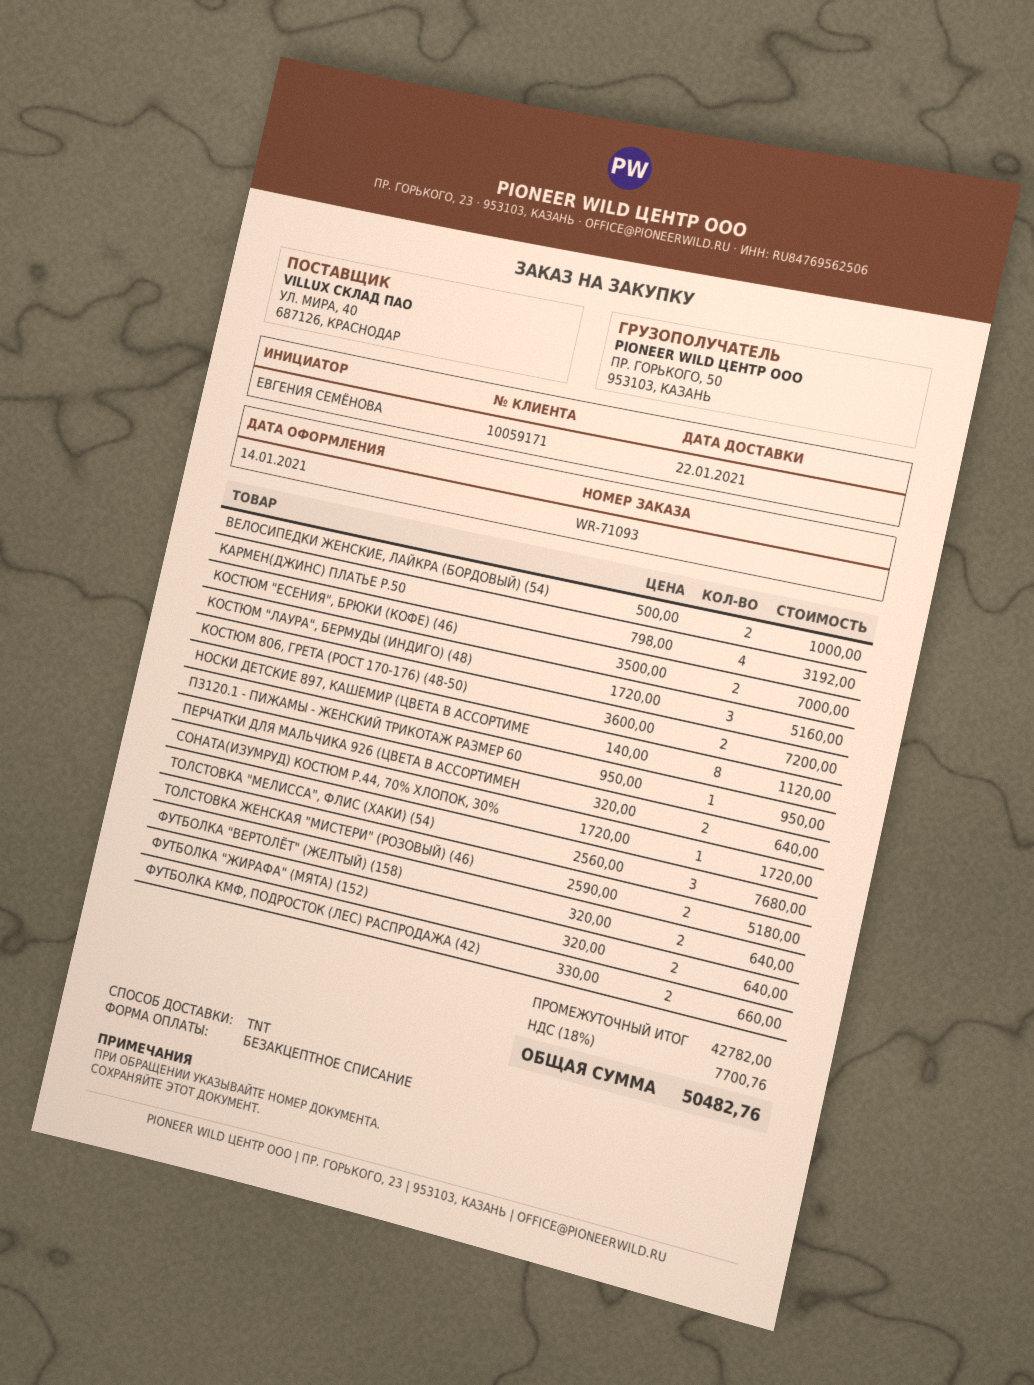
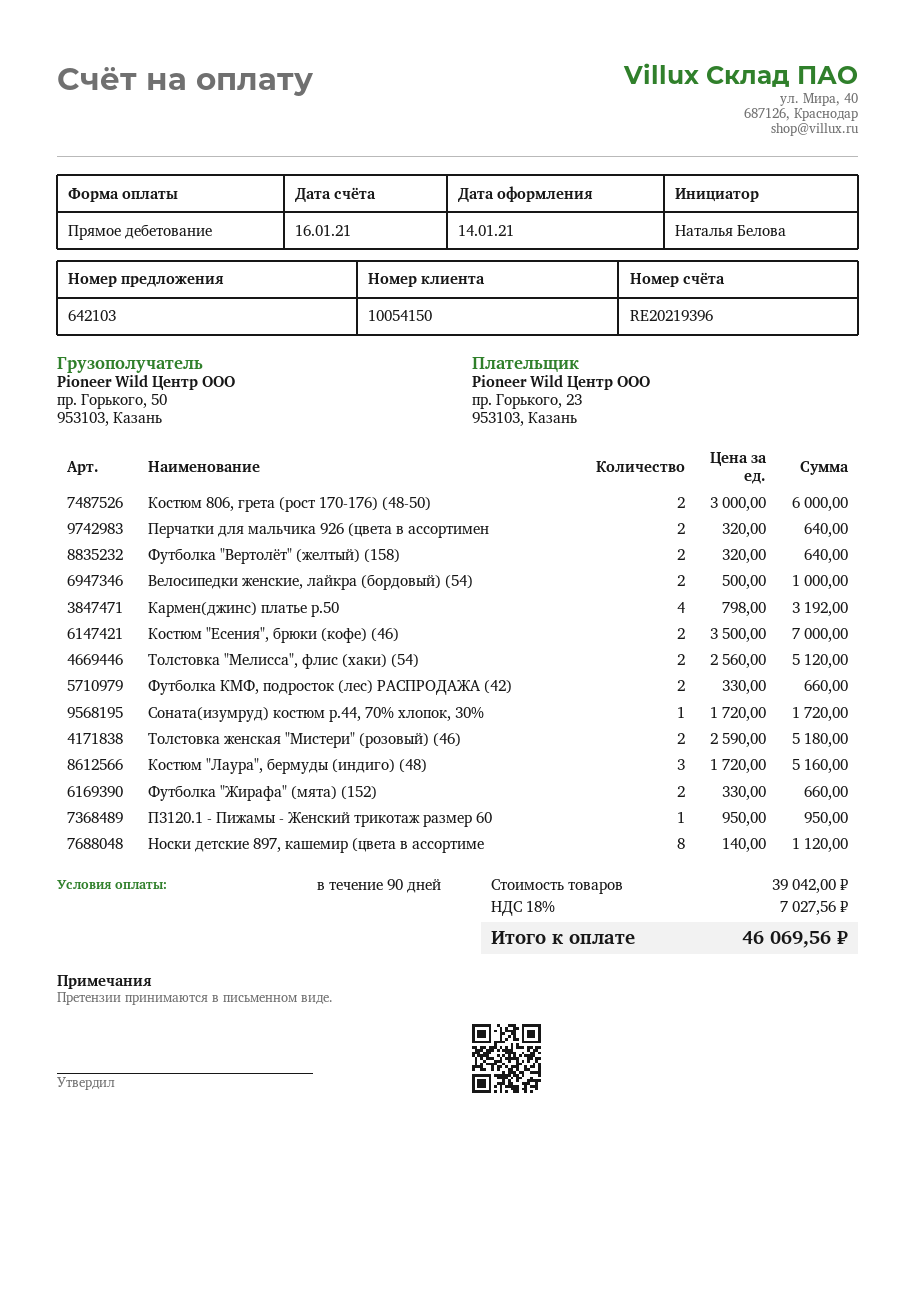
customer number: 10059171 -> 10054150
ordered by: ЕВГЕНИЯ СЕМЁНОВА -> Наталья Белова
КОСТЮМ 806, ГРЕТА (РОСТ 170-176) (48-50): 2 x 3600.00 = 7200.00 -> 2 x 3000.00 = 6000.00
ТОЛСТОВКА "МЕЛИССА", ФЛИС (ХАКИ) (54): 3 x 2560.00 = 7680.00 -> 2 x 2560.00 = 5120.00
ФУТБОЛКА "ЖИРАФА" (МЯТА) (152): 2 x 320.00 = 640.00 -> 2 x 330.00 = 660.00
subtotal: 42782.00 -> 39042.00
tax: 18% = 7700.76 -> 18% = 7027.56
total: 50482.76 -> 46069.56

